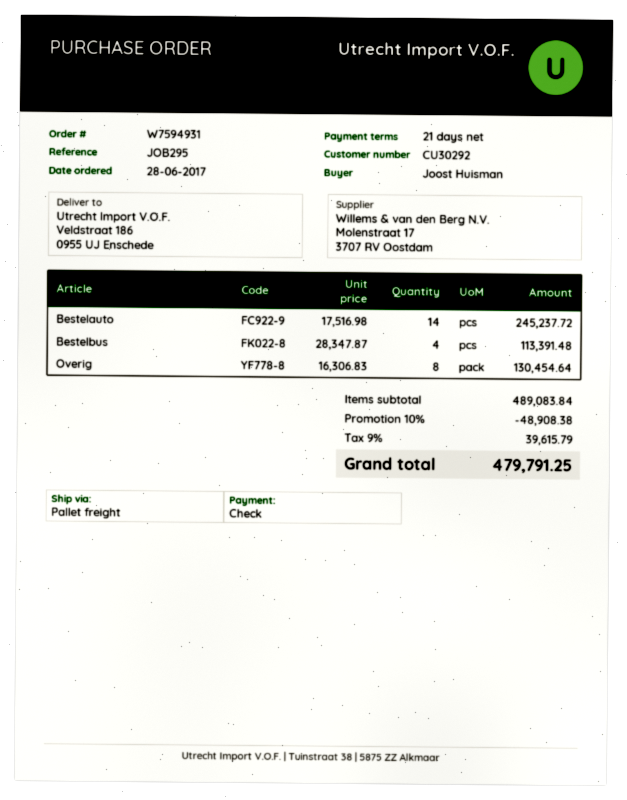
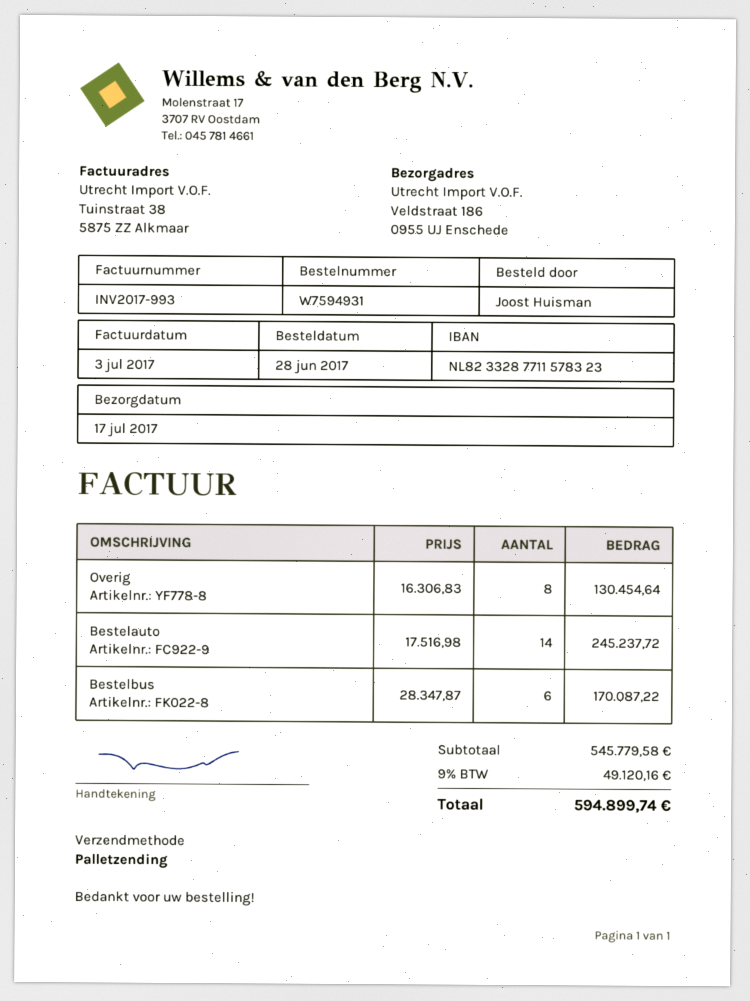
Bestelbus: 4 x 28347.87 = 113391.48 -> 6 x 28347.87 = 170087.22
subtotal: 489083.84 -> 545779.58
discount: 10% = 48908.38 -> none
tax: 9% = 39615.79 -> 9% = 49120.16
total: 479791.25 -> 594899.74

